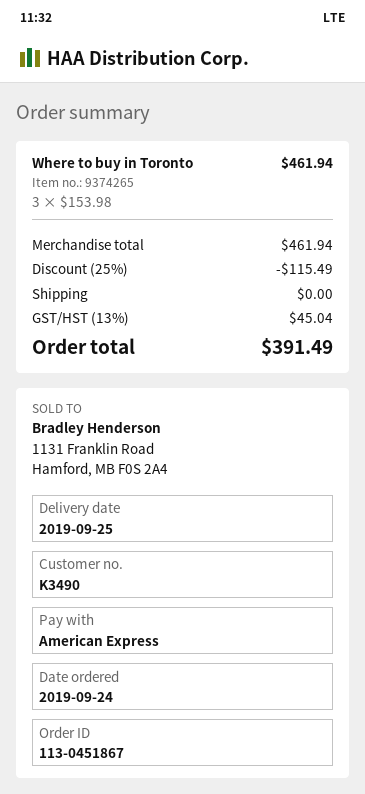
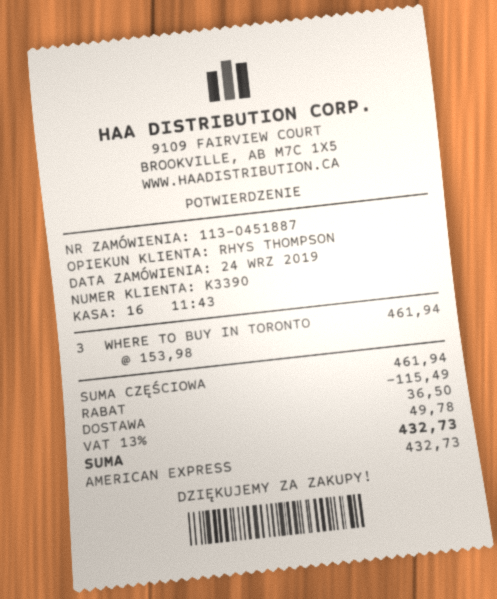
order number: 113-0451867 -> 113-0451887
customer number: K3490 -> K3390
shipping: 0.00 -> 36.50
tax: 13% = 45.04 -> 13% = 49.78
total: 391.49 -> 432.73

